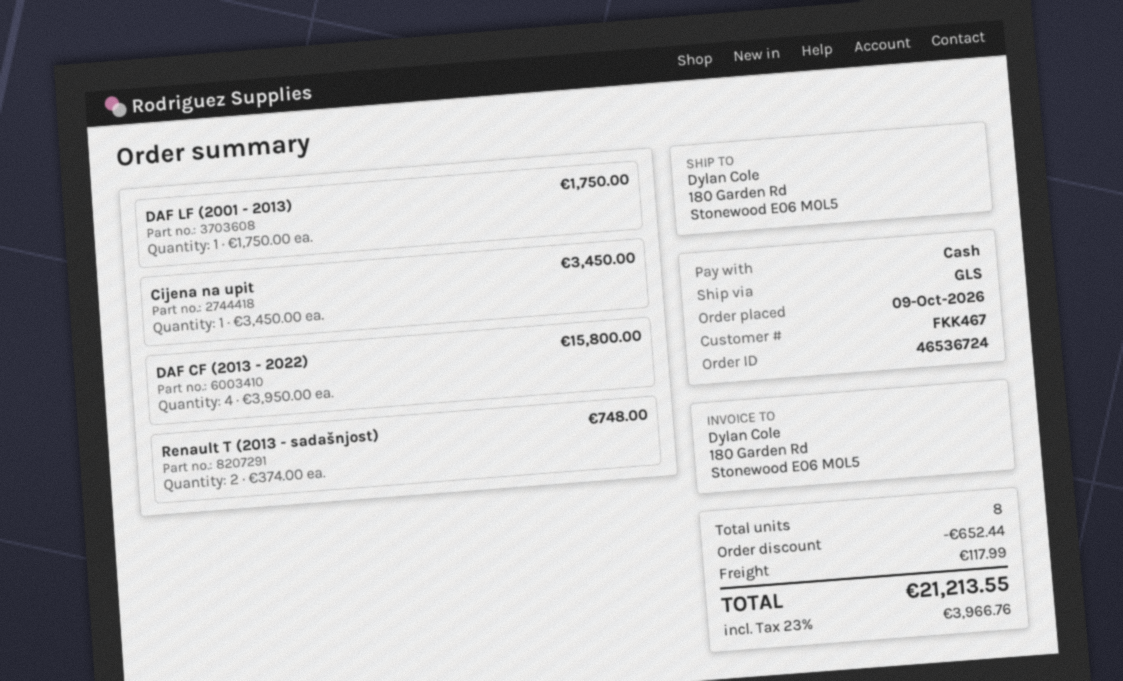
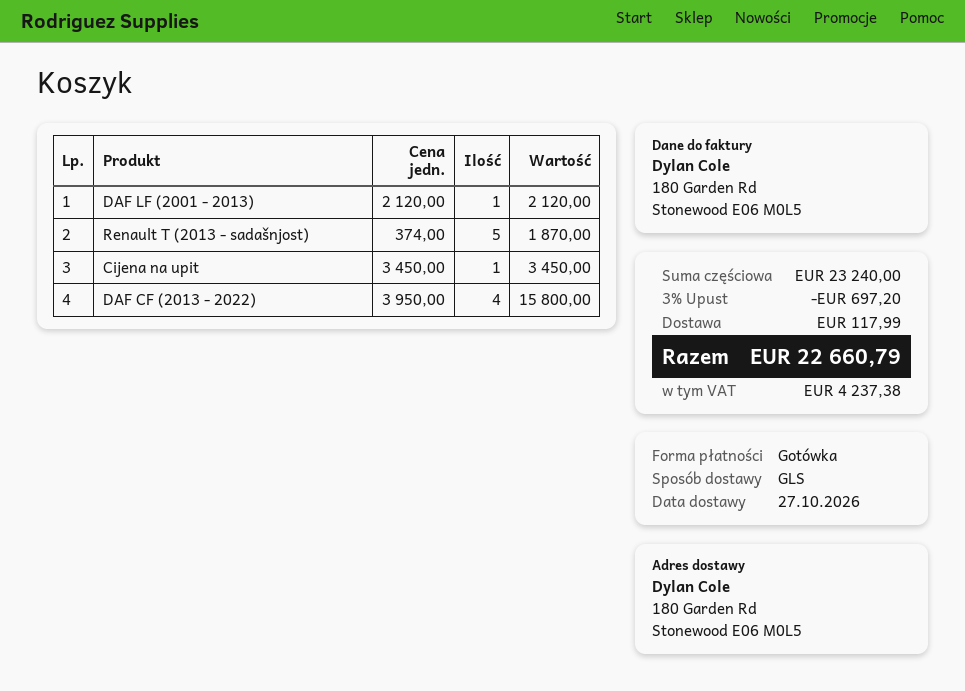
DAF LF (2001 - 2013): 1 x 1750.00 = 1750.00 -> 1 x 2120.00 = 2120.00
Renault T (2013 - sadašnjost): 2 x 374.00 = 748.00 -> 5 x 374.00 = 1870.00
discount: 652.44 -> 697.20
tax: 3966.76 -> 4237.38
total: 21213.55 -> 22660.79

